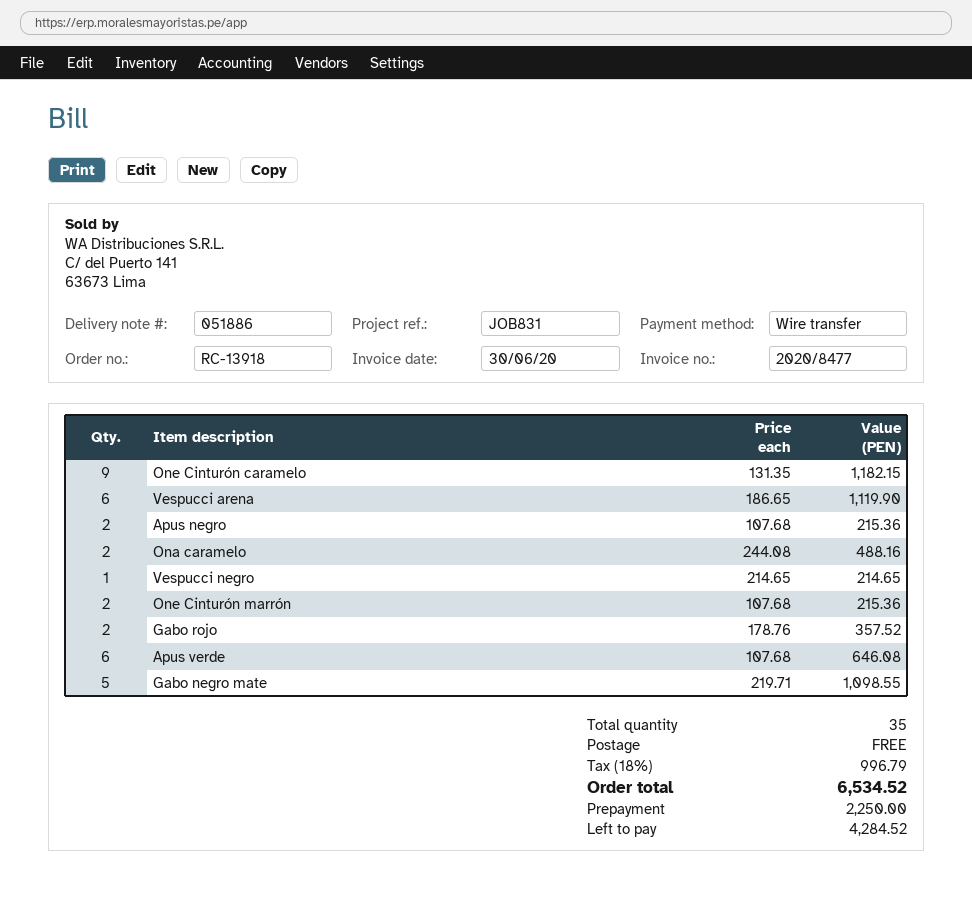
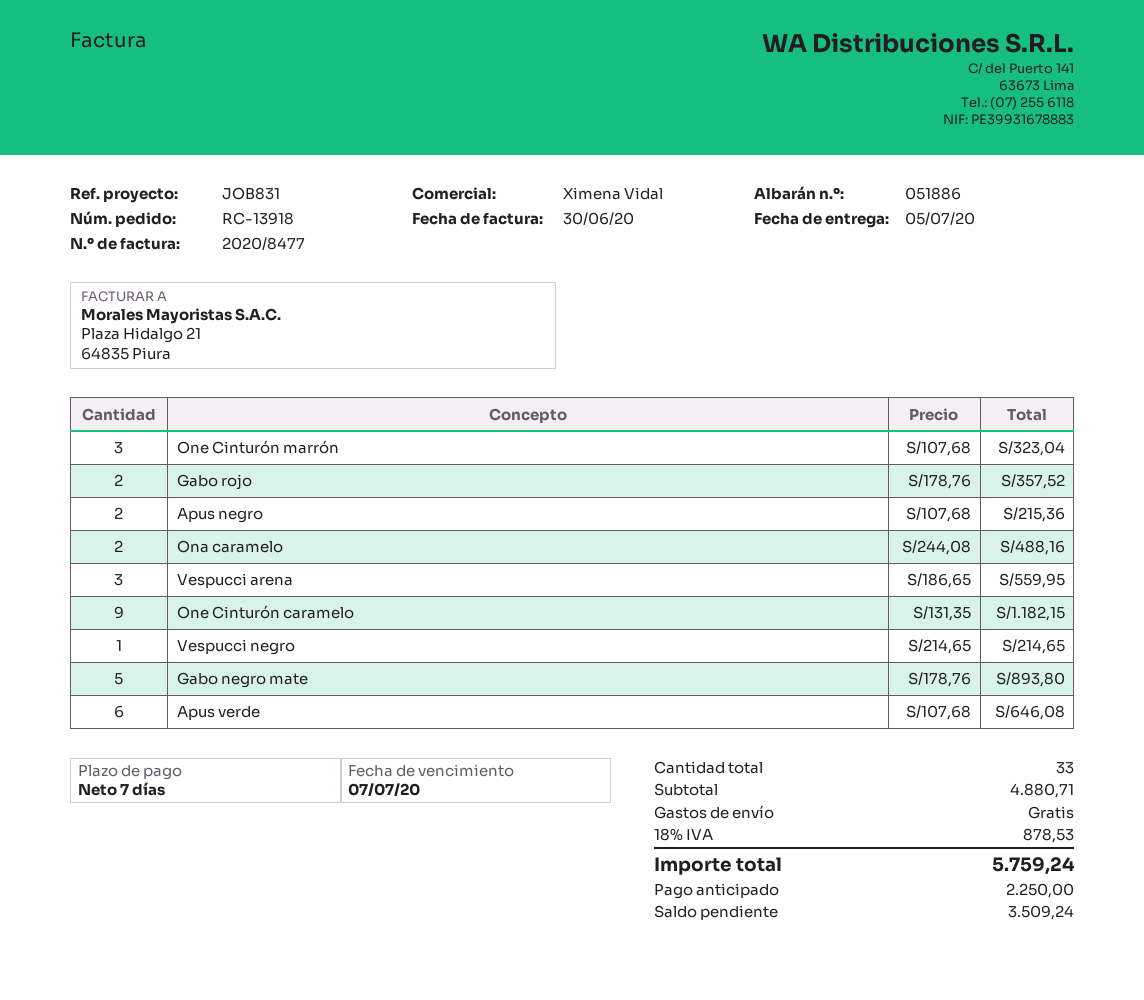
Vespucci arena: 6 x 186.65 = 1119.90 -> 3 x 186.65 = 559.95
One Cinturón marrón: 2 x 107.68 = 215.36 -> 3 x 107.68 = 323.04
Gabo negro mate: 5 x 219.71 = 1098.55 -> 5 x 178.76 = 893.80
total quantity: 35 -> 33
tax: 18% = 996.79 -> 18% = 878.53
total: 6534.52 -> 5759.24
balance: 4284.52 -> 3509.24

